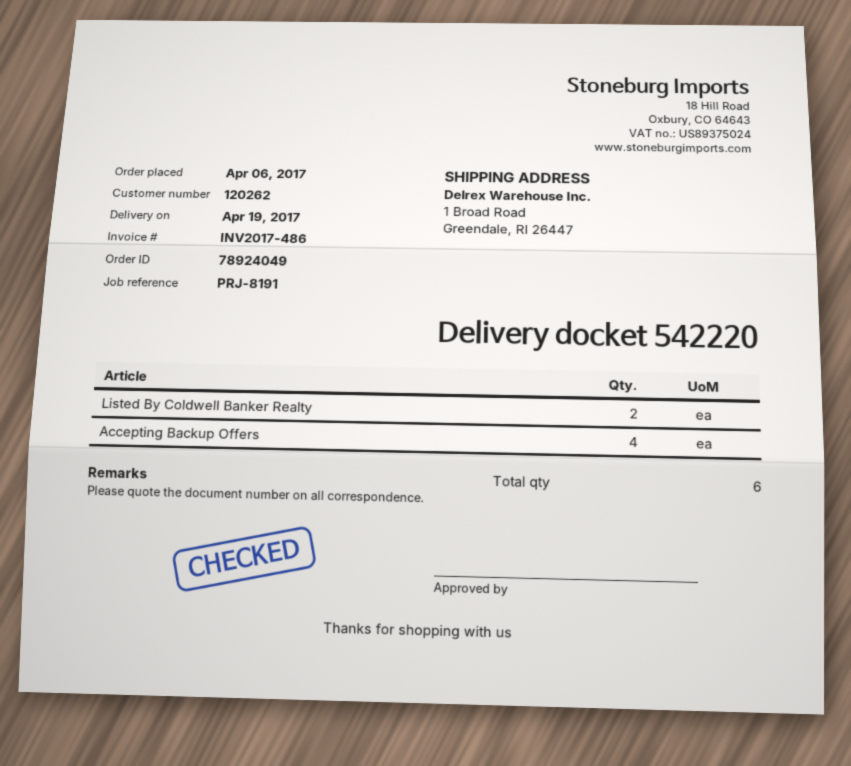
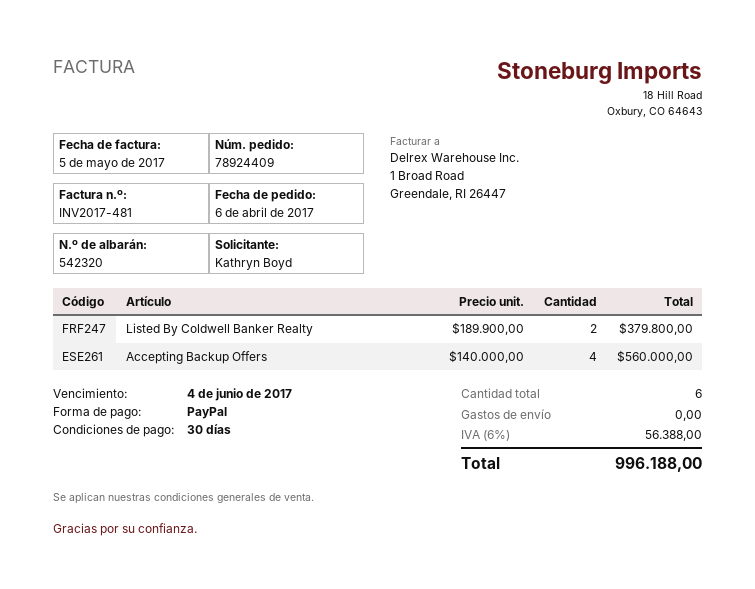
order number: 78924049 -> 78924409
delivery note number: 542220 -> 542320
invoice number: INV2017-486 -> INV2017-481

